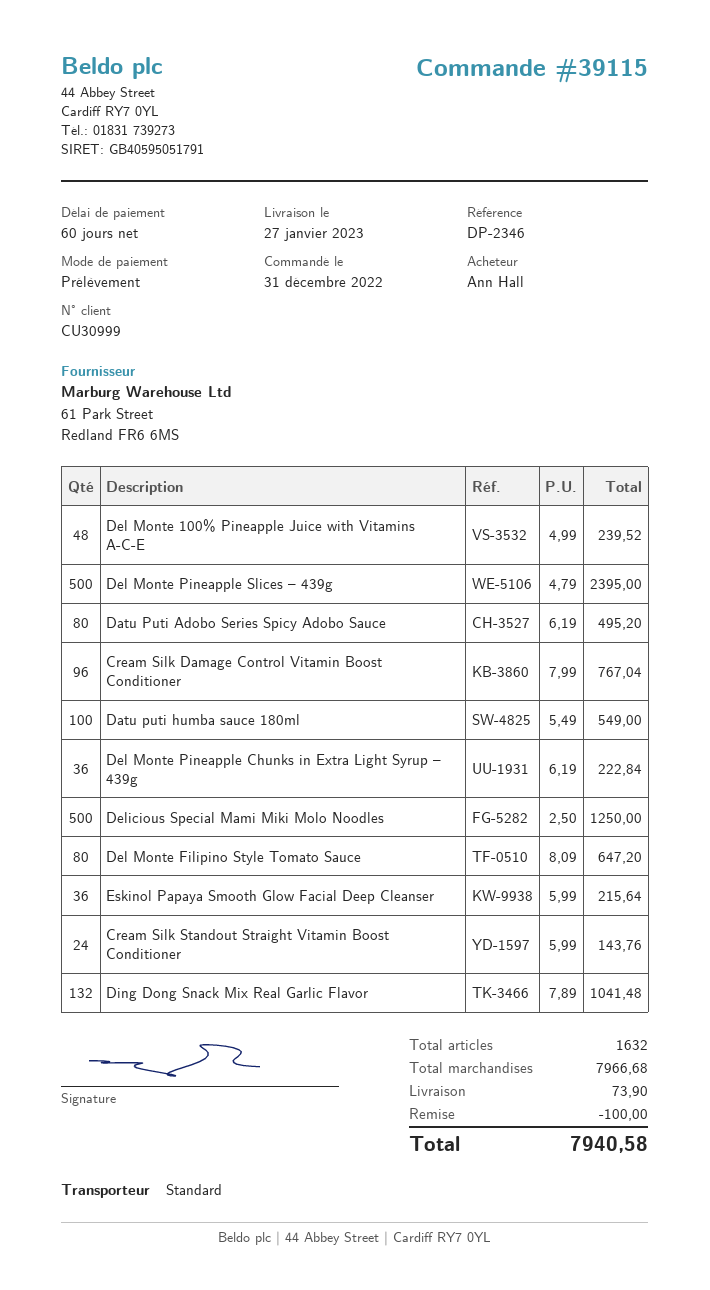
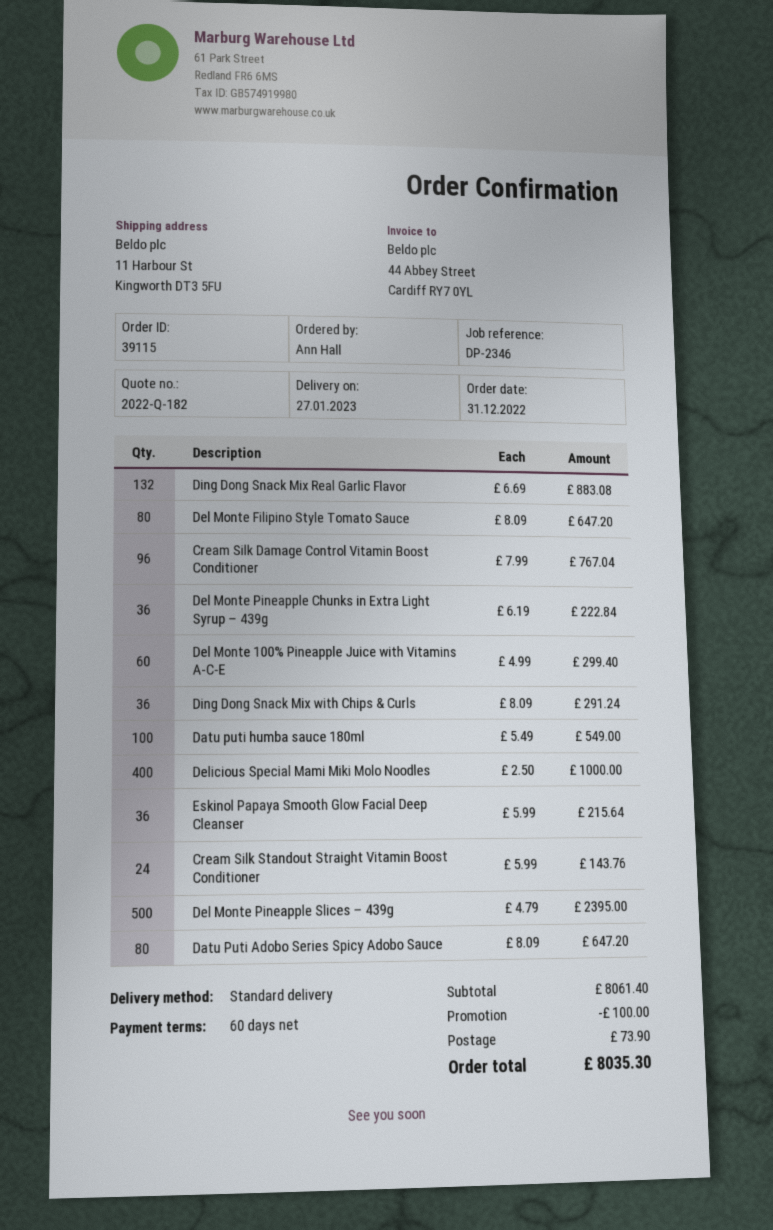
Del Monte 100% Pineapple Juice with Vitamins A-C-E: 48 x 4.99 = 239.52 -> 60 x 4.99 = 299.40
Datu Puti Adobo Series Spicy Adobo Sauce: 80 x 6.19 = 495.20 -> 80 x 8.09 = 647.20
Delicious Special Mami Miki Molo Noodles: 500 x 2.50 = 1250.00 -> 400 x 2.50 = 1000.00
Ding Dong Snack Mix Real Garlic Flavor: 132 x 7.89 = 1041.48 -> 132 x 6.69 = 883.08
Ding Dong Snack Mix with Chips & Curls: none -> 36 x 8.09 = 291.24
subtotal: 7966.68 -> 8061.40
total: 7940.58 -> 8035.30

